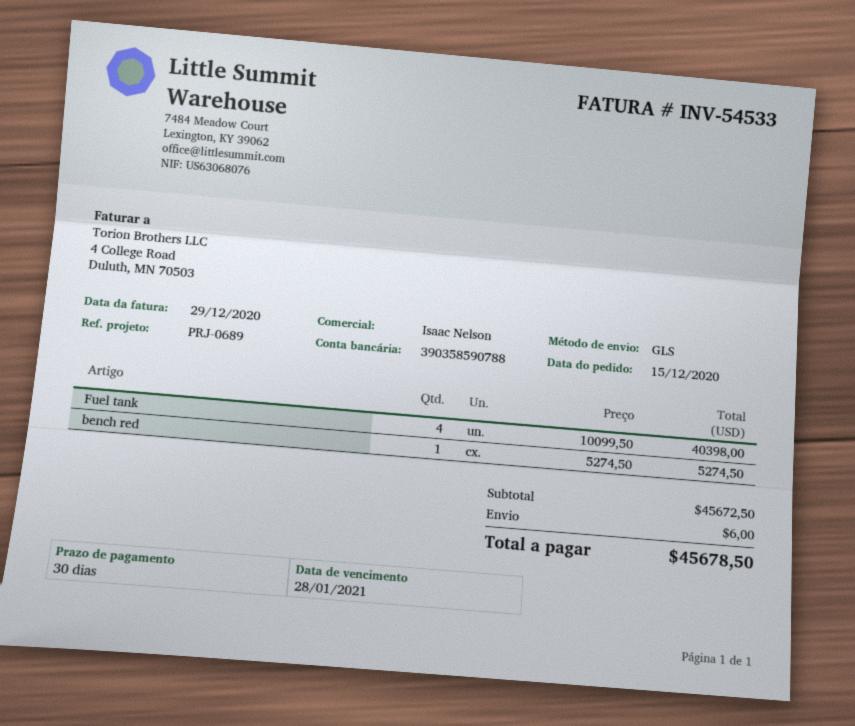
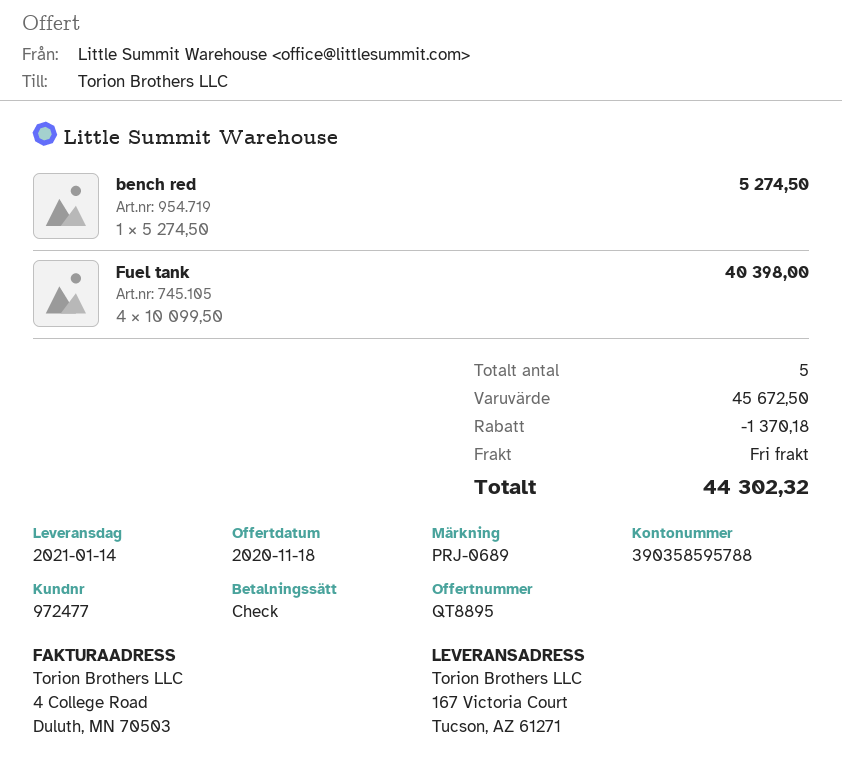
bank account: 390358590788 -> 390358595788
discount: none -> 1370.18
shipping: 6.00 -> 0.00
total: 45678.50 -> 44302.32

